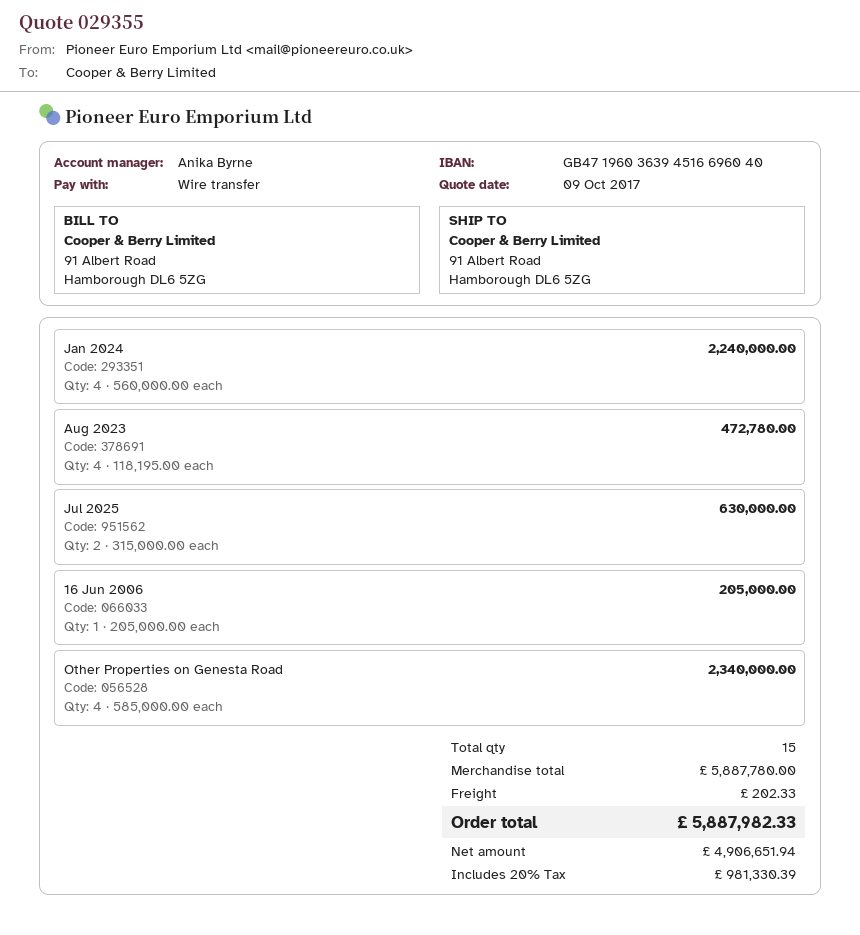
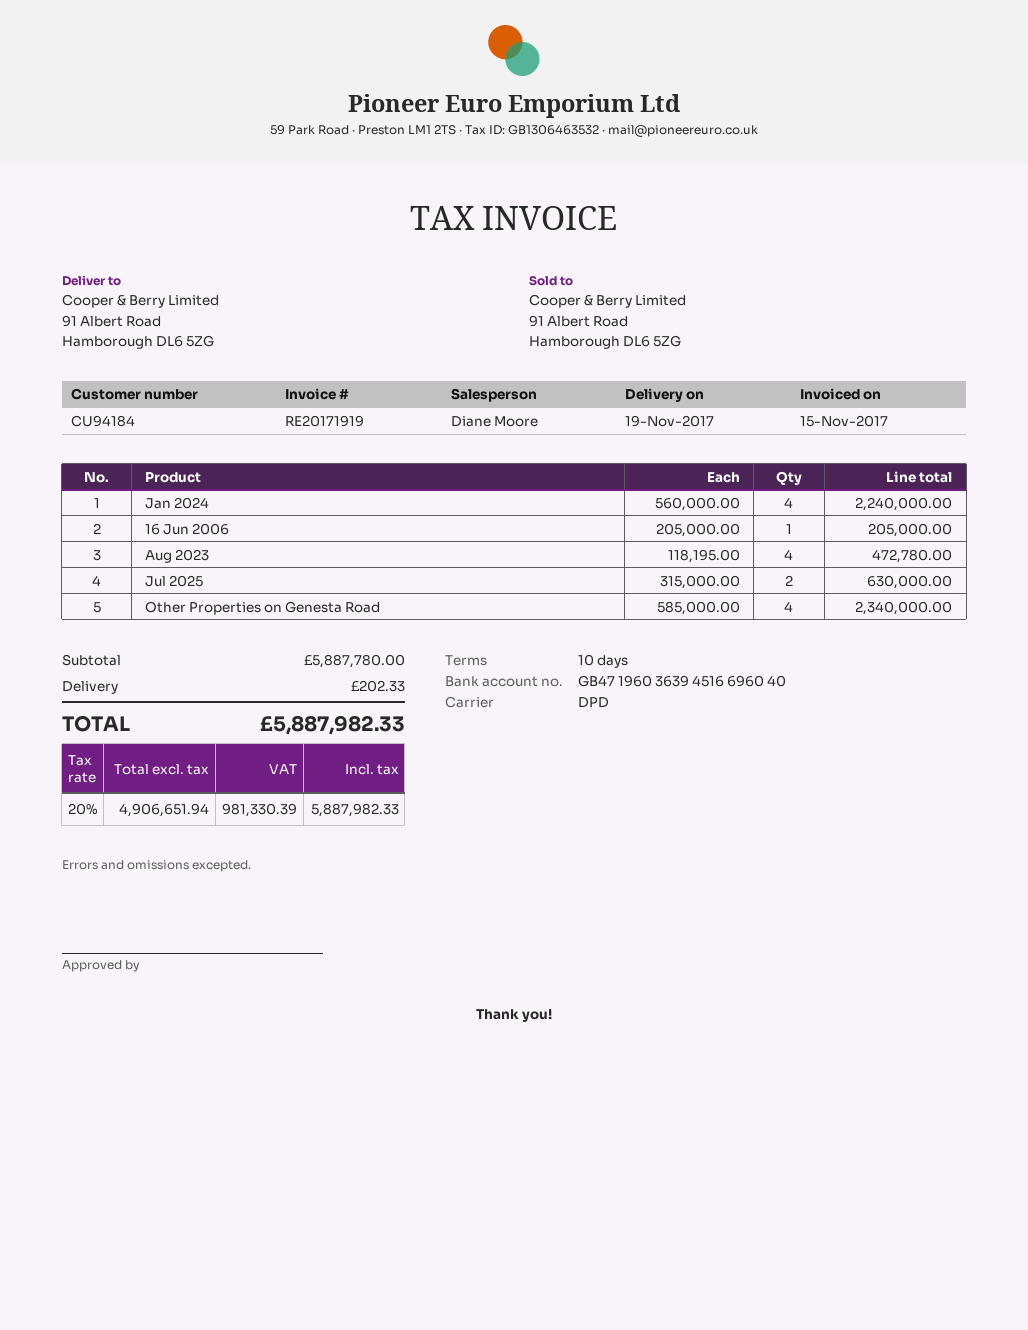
sales rep: Anika Byrne -> Diane Moore

